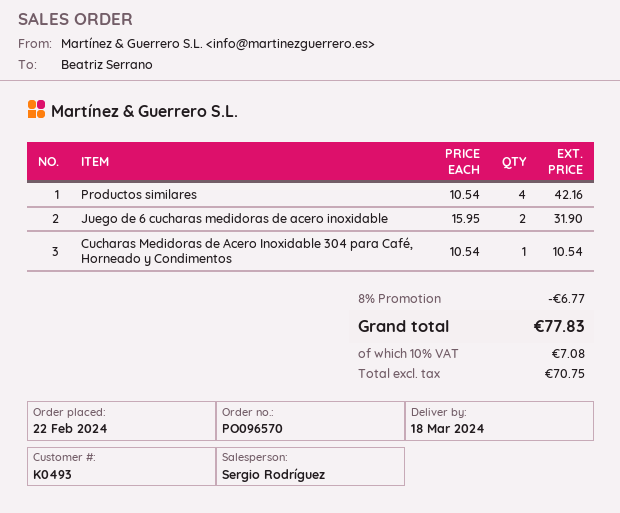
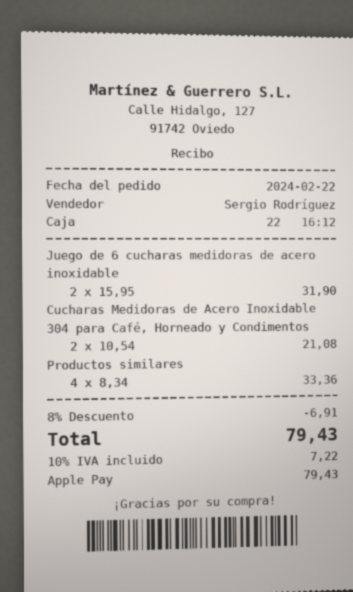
Productos similares: 4 x 10.54 = 42.16 -> 4 x 8.34 = 33.36
Cucharas Medidoras de Acero Inoxidable 304 para Café, Horneado y Condimentos: 1 x 10.54 = 10.54 -> 2 x 10.54 = 21.08
discount: 8% = 6.77 -> 8% = 6.91
tax: 10% = 7.08 -> 10% = 7.22
total: 77.83 -> 79.43

